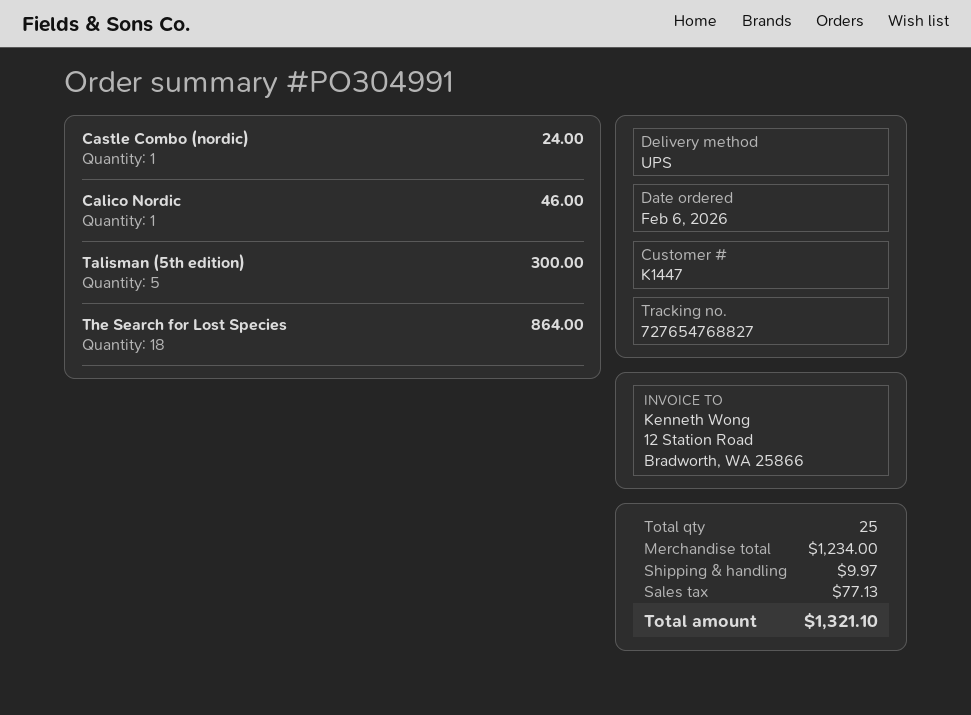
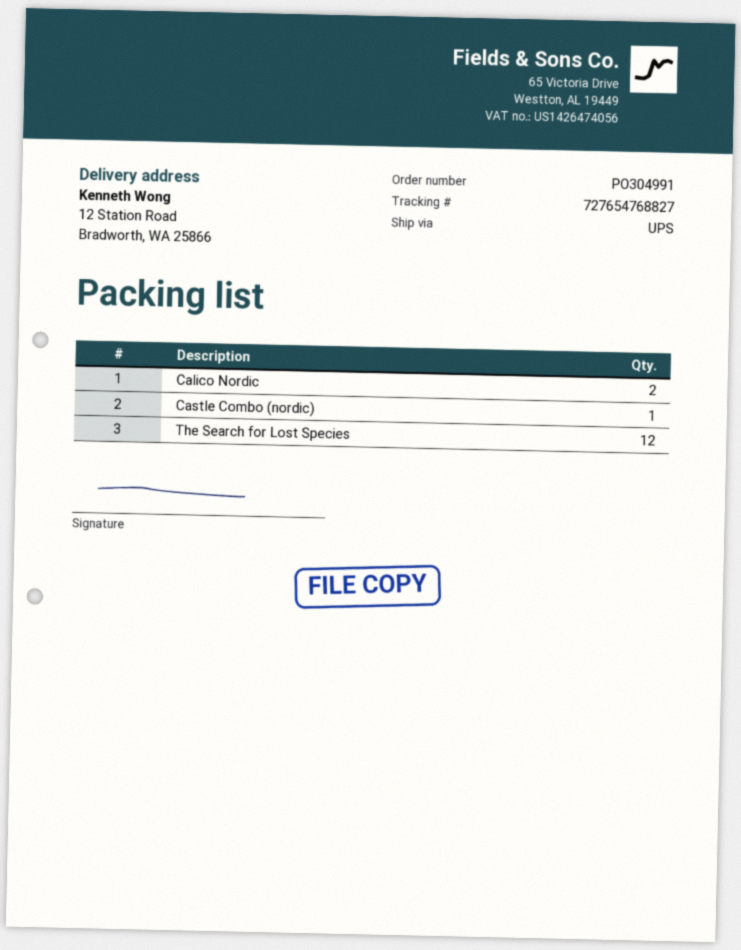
Calico Nordic: 1 -> 2
Talisman (5th edition): 5 -> none
The Search for Lost Species: 18 -> 12

